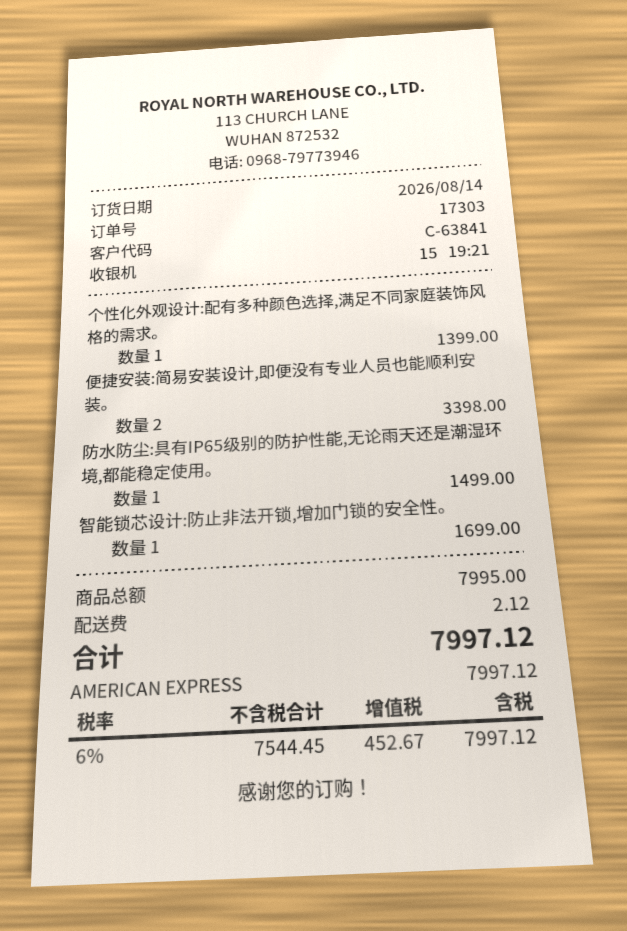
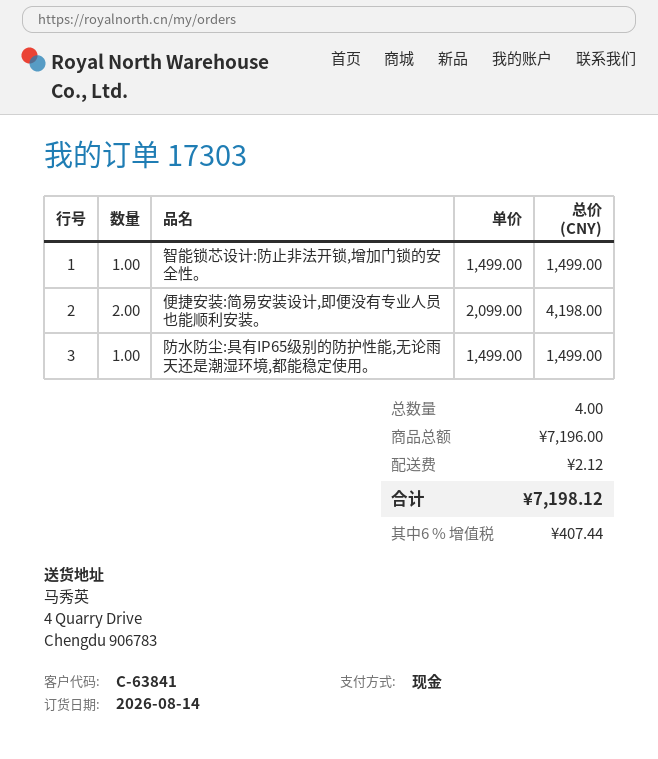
payment method: American Express -> cash
个性化外观设计:配有多种颜色选择,满足不同家庭装饰风格的需求。: 1 for 1399.00 -> none
便捷安装:简易安装设计,即便没有专业人员也能顺利安装。: 2 for 3398.00 -> 2 for 4198.00
智能锁芯设计:防止非法开锁,增加门锁的安全性。: 1 for 1699.00 -> 1 for 1499.00
subtotal: 7995.00 -> 7196.00
tax: 6% = 452.67 -> 6% = 407.44
total: 7997.12 -> 7198.12

